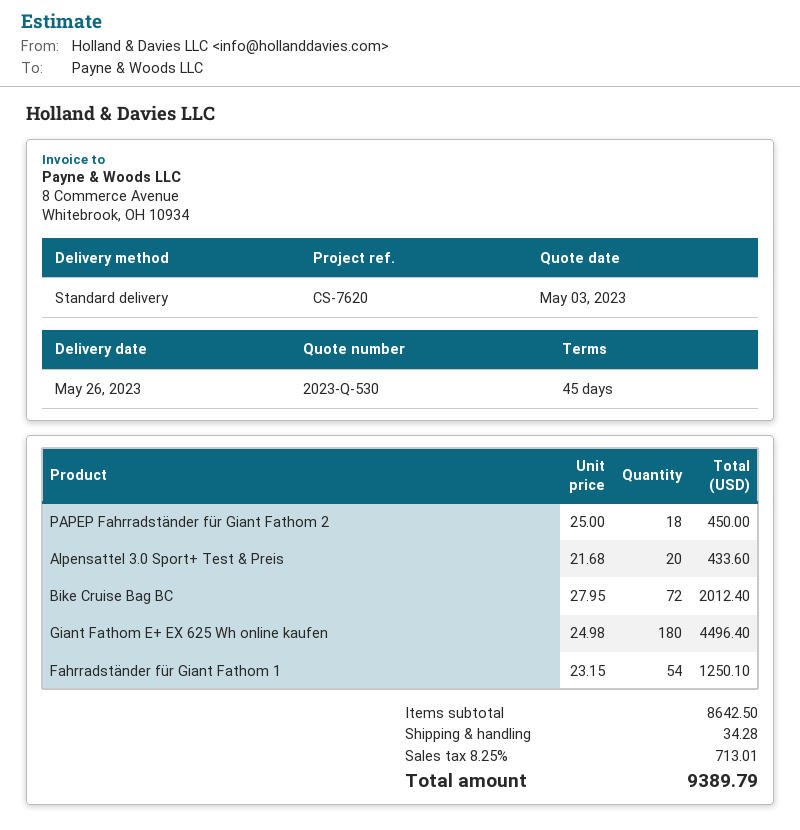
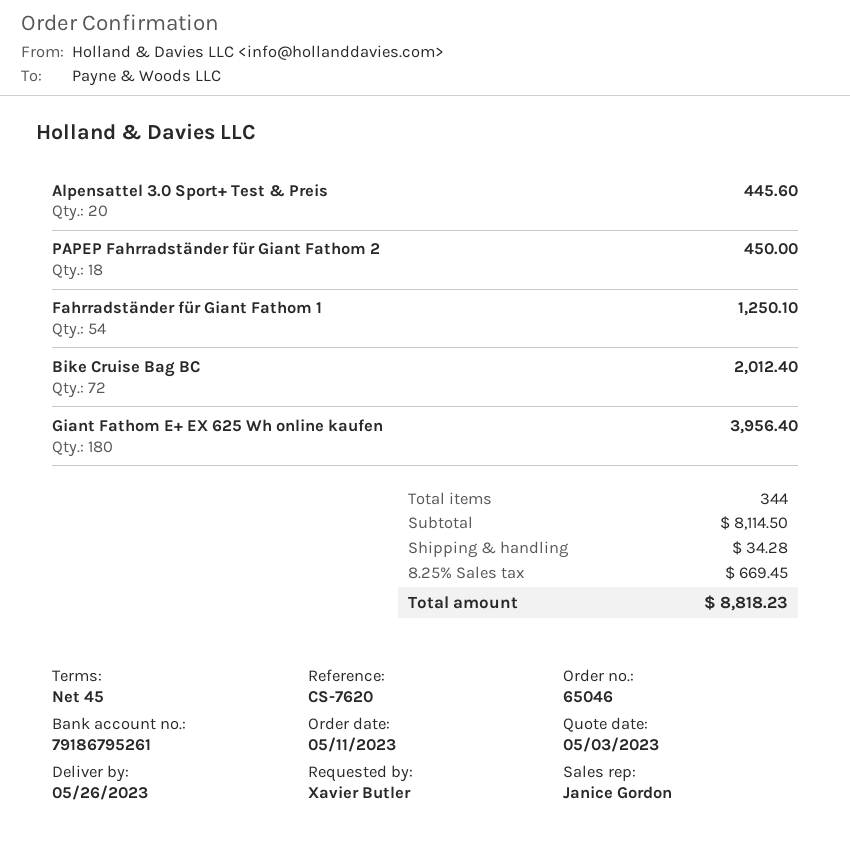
Alpensattel 3.0 Sport+ Test & Preis: 20 for 433.60 -> 20 for 445.60
Giant Fathom E+ EX 625 Wh online kaufen: 180 for 4496.40 -> 180 for 3956.40
subtotal: 8642.50 -> 8114.50
tax: 8.25% = 713.01 -> 8.25% = 669.45
total: 9389.79 -> 8818.23

